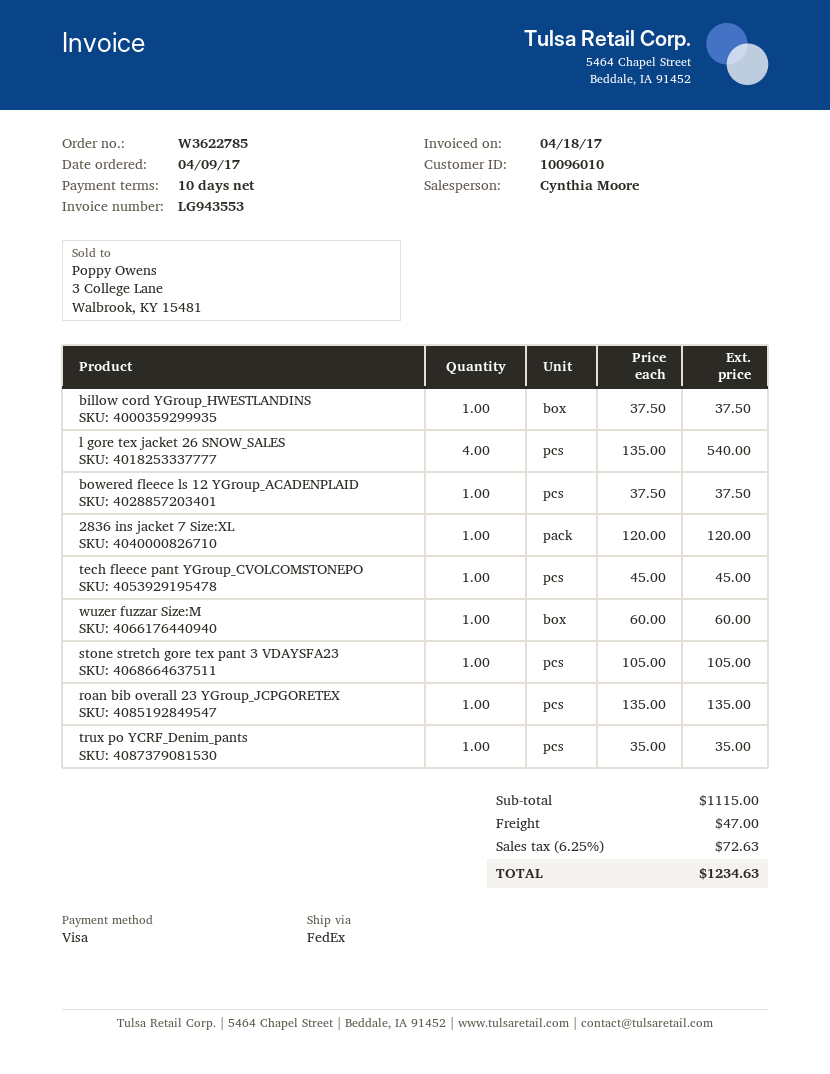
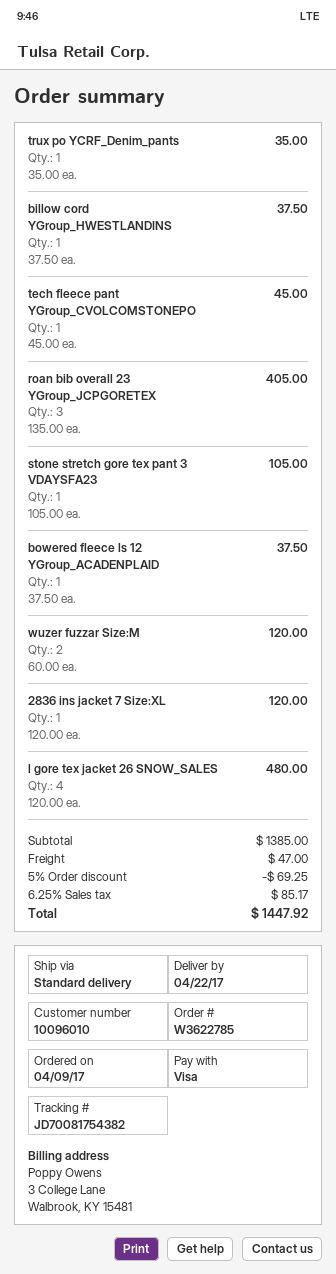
shipping method: FedEx -> standard
l gore tex jacket 26 SNOW_SALES: 4 x 135.00 = 540.00 -> 4 x 120.00 = 480.00
wuzer fuzzar Size:M: 1 x 60.00 = 60.00 -> 2 x 60.00 = 120.00
roan bib overall 23 YGroup_JCPGORETEX: 1 x 135.00 = 135.00 -> 3 x 135.00 = 405.00
subtotal: 1115.00 -> 1385.00
discount: none -> 5% = 69.25
tax: 6.25% = 72.63 -> 6.25% = 85.17
total: 1234.63 -> 1447.92

